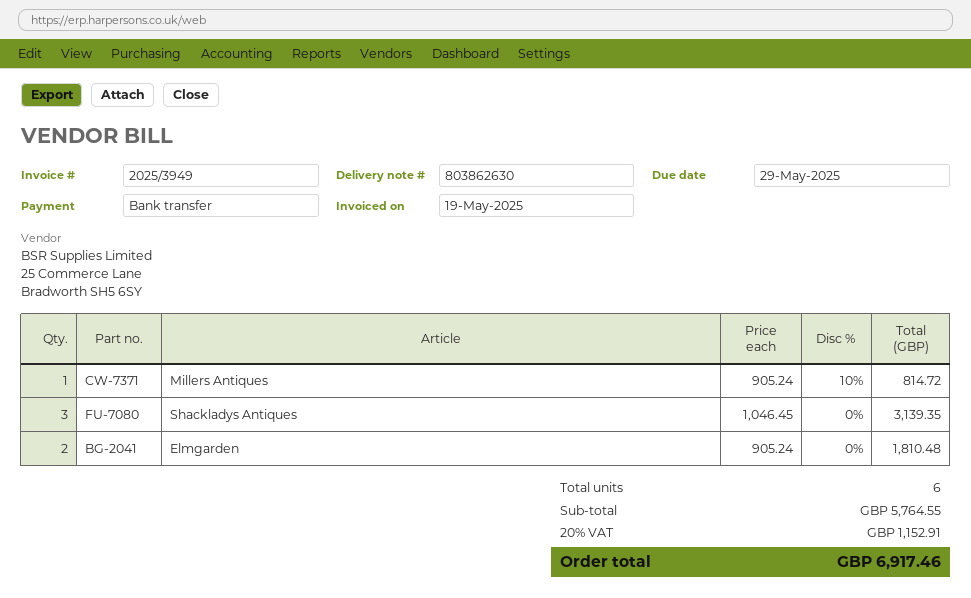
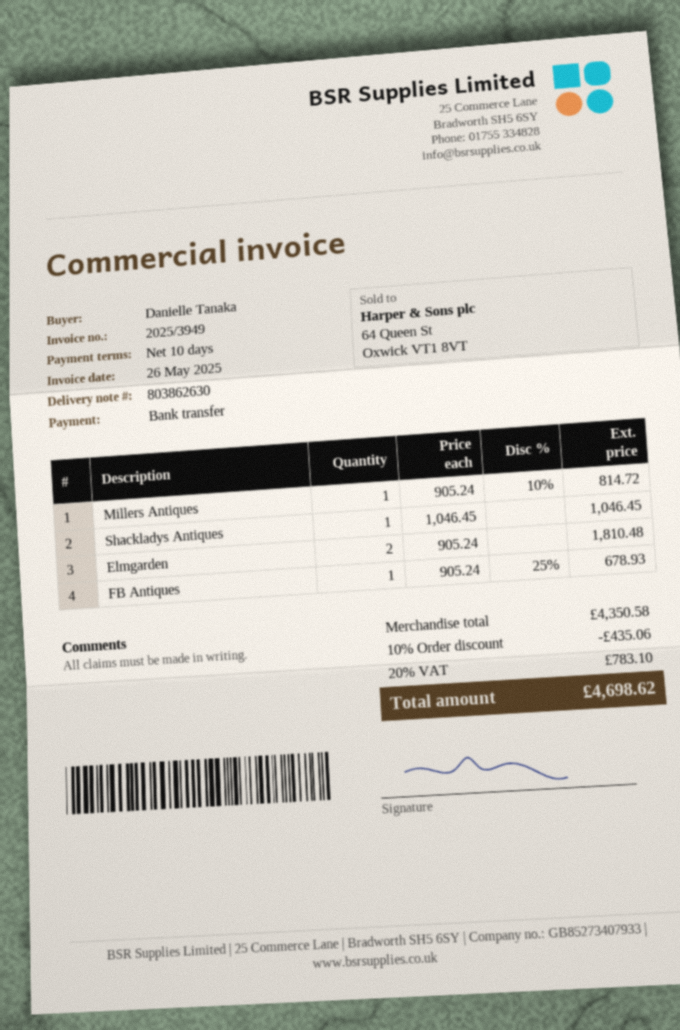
invoice date: 2025-05-19 -> 2025-05-26
Shackladys Antiques: 3 x 1046.45 = 3139.35 -> 1 x 1046.45 = 1046.45
FB Antiques: none -> 1 x 905.24 - 25% = 678.93
subtotal: 5764.55 -> 4350.58
discount: none -> 10% = 435.06
tax: 20% = 1152.91 -> 20% = 783.10
total: 6917.46 -> 4698.62

